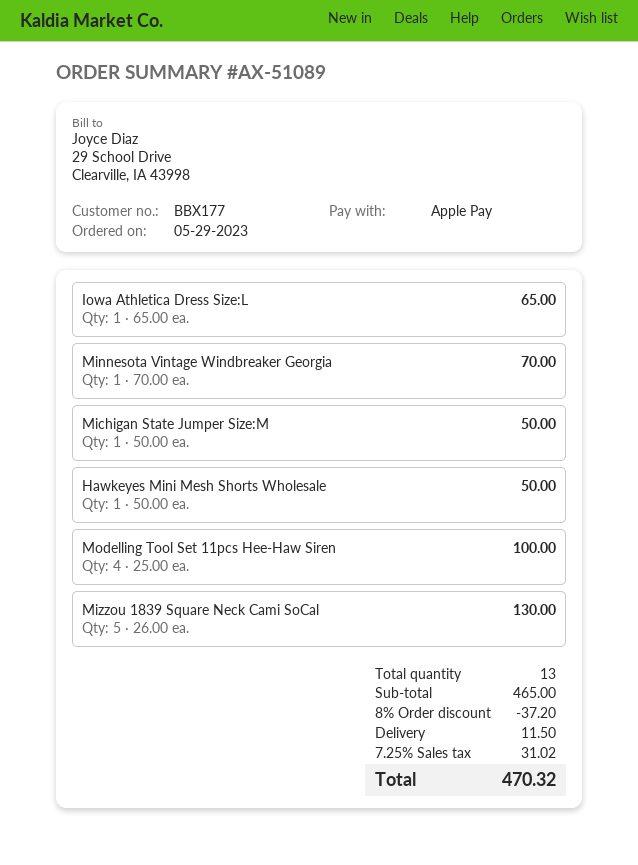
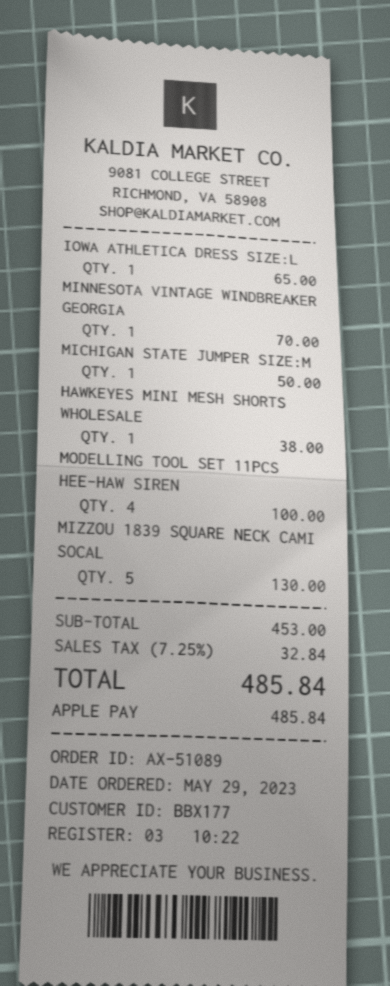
Hawkeyes Mini Mesh Shorts Wholesale: 1 for 50.00 -> 1 for 38.00
subtotal: 465.00 -> 453.00
discount: 8% = 37.20 -> none
shipping: 11.50 -> none
tax: 7.25% = 31.02 -> 7.25% = 32.84
total: 470.32 -> 485.84

